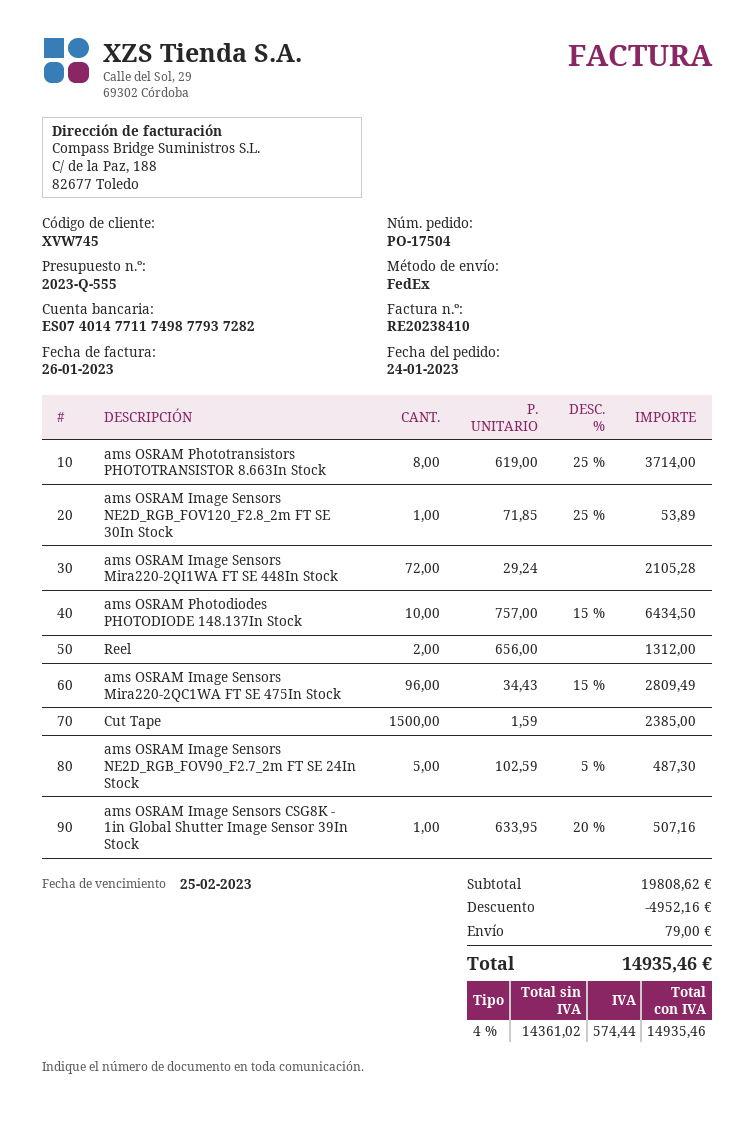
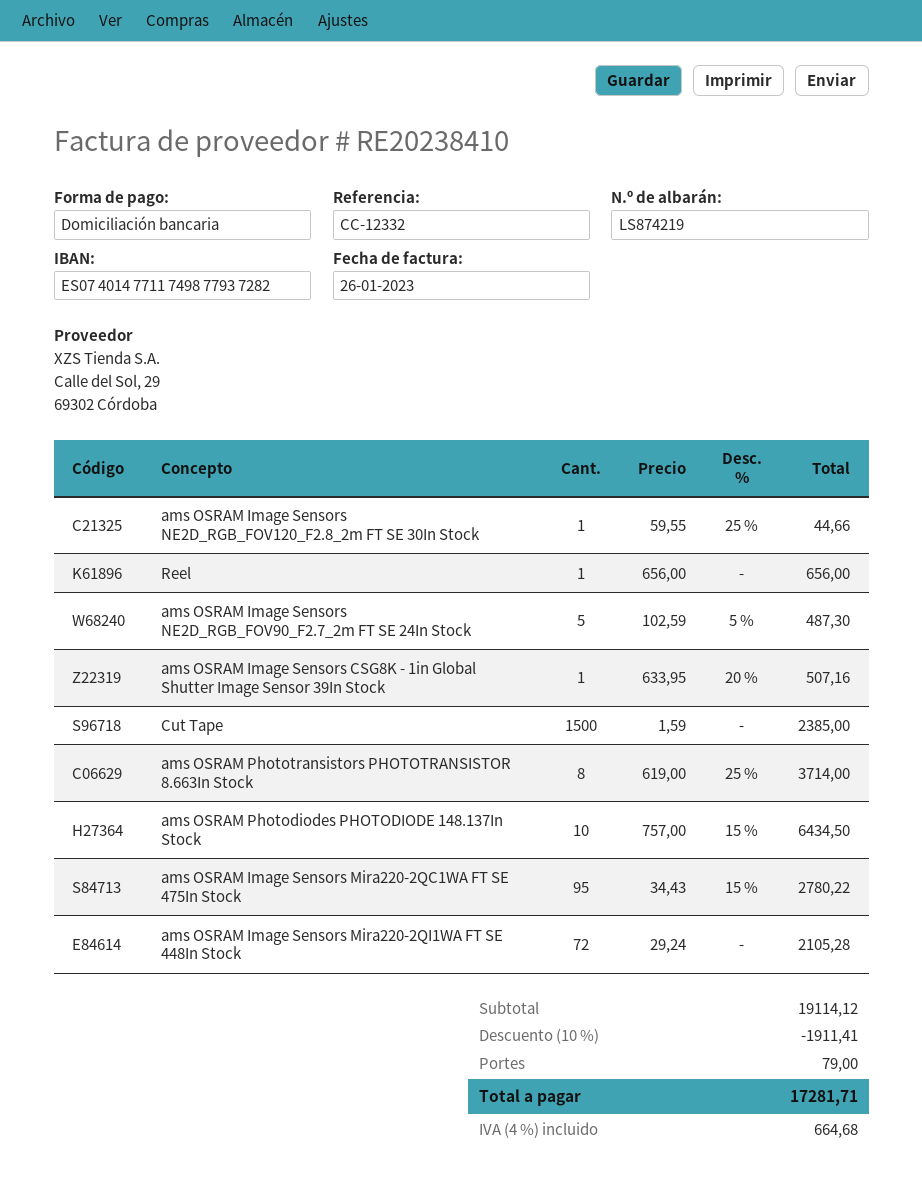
ams OSRAM Image Sensors NE2D_RGB_FOV120_F2.8_2m FT SE 30In Stock: 1 x 71.85 - 25% = 53.89 -> 1 x 59.55 - 25% = 44.66
Reel: 2 x 656.00 = 1312.00 -> 1 x 656.00 = 656.00
ams OSRAM Image Sensors Mira220-2QC1WA FT SE 475In Stock: 96 x 34.43 - 15% = 2809.49 -> 95 x 34.43 - 15% = 2780.22
subtotal: 19808.62 -> 19114.12
discount: 4952.16 -> 1911.41
tax: 4% = 574.44 -> 4% = 664.68
total: 14935.46 -> 17281.71

